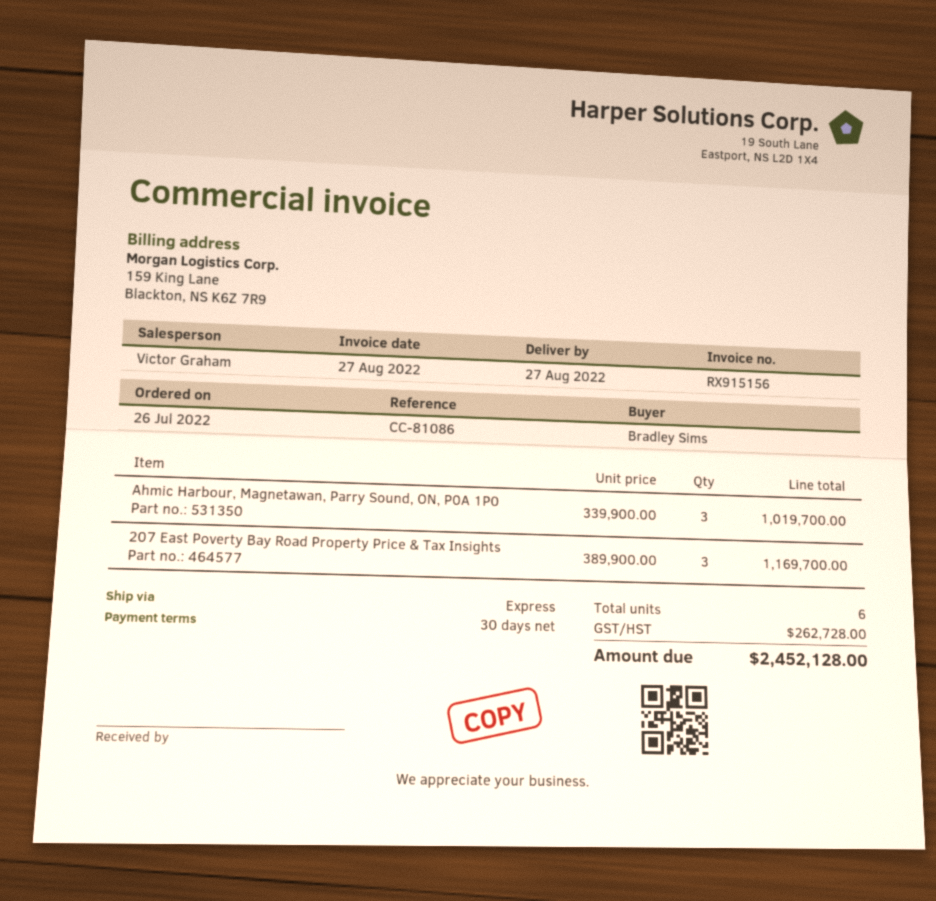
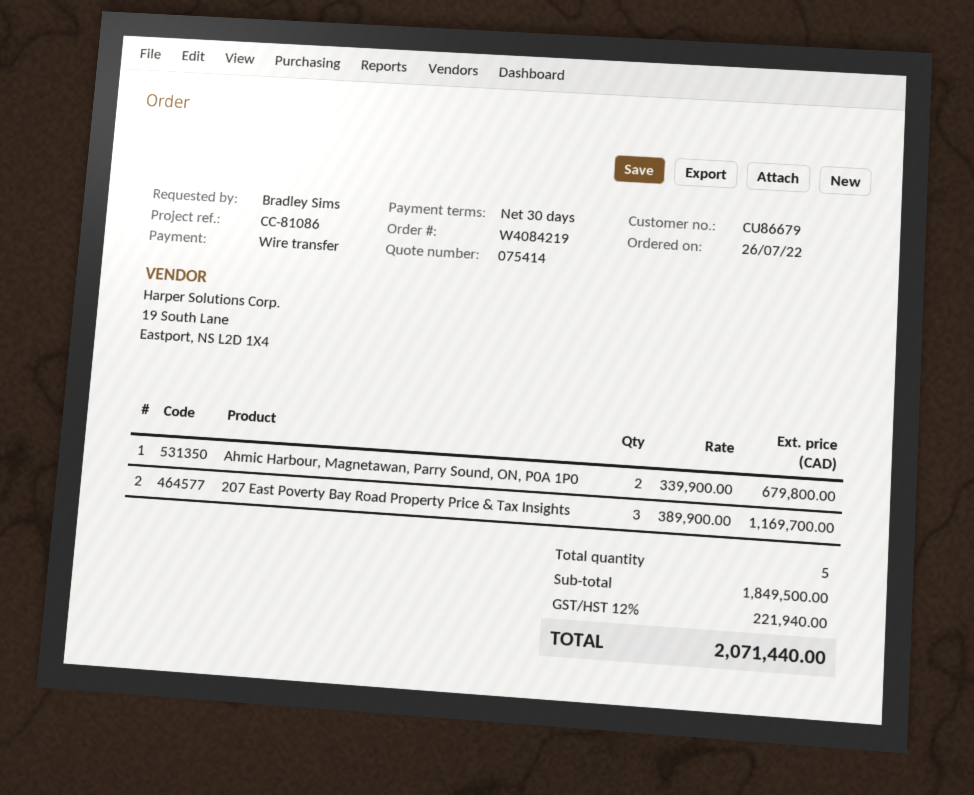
Ahmic Harbour, Magnetawan, Parry Sound, ON, P0A 1P0: 3 x 339900.00 = 1019700.00 -> 2 x 339900.00 = 679800.00
total quantity: 6 -> 5
tax: 262728.00 -> 221940.00
total: 2452128.00 -> 2071440.00

